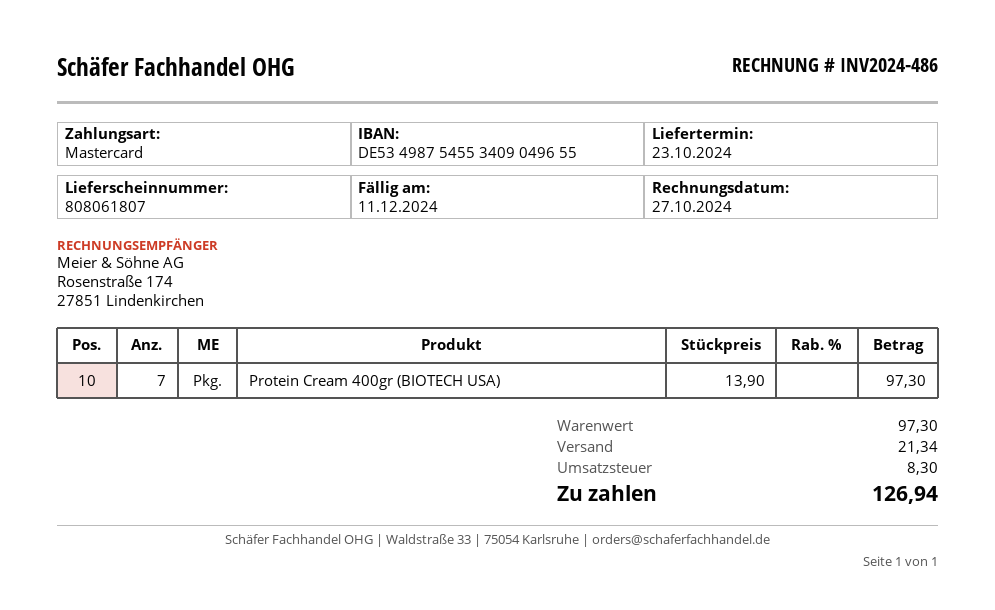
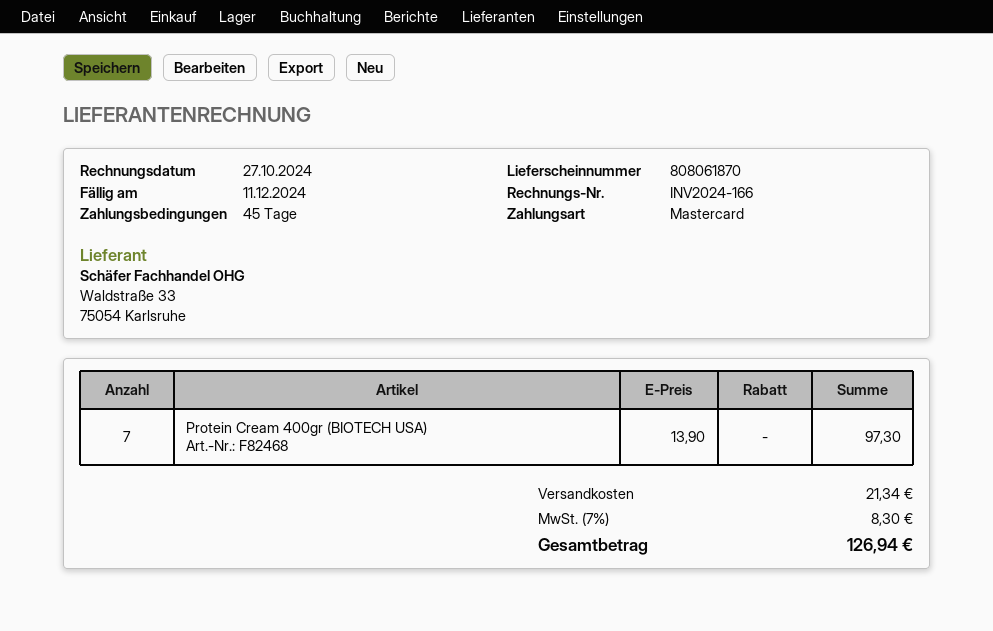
delivery note number: 808061807 -> 808061870
invoice number: INV2024-486 -> INV2024-166

